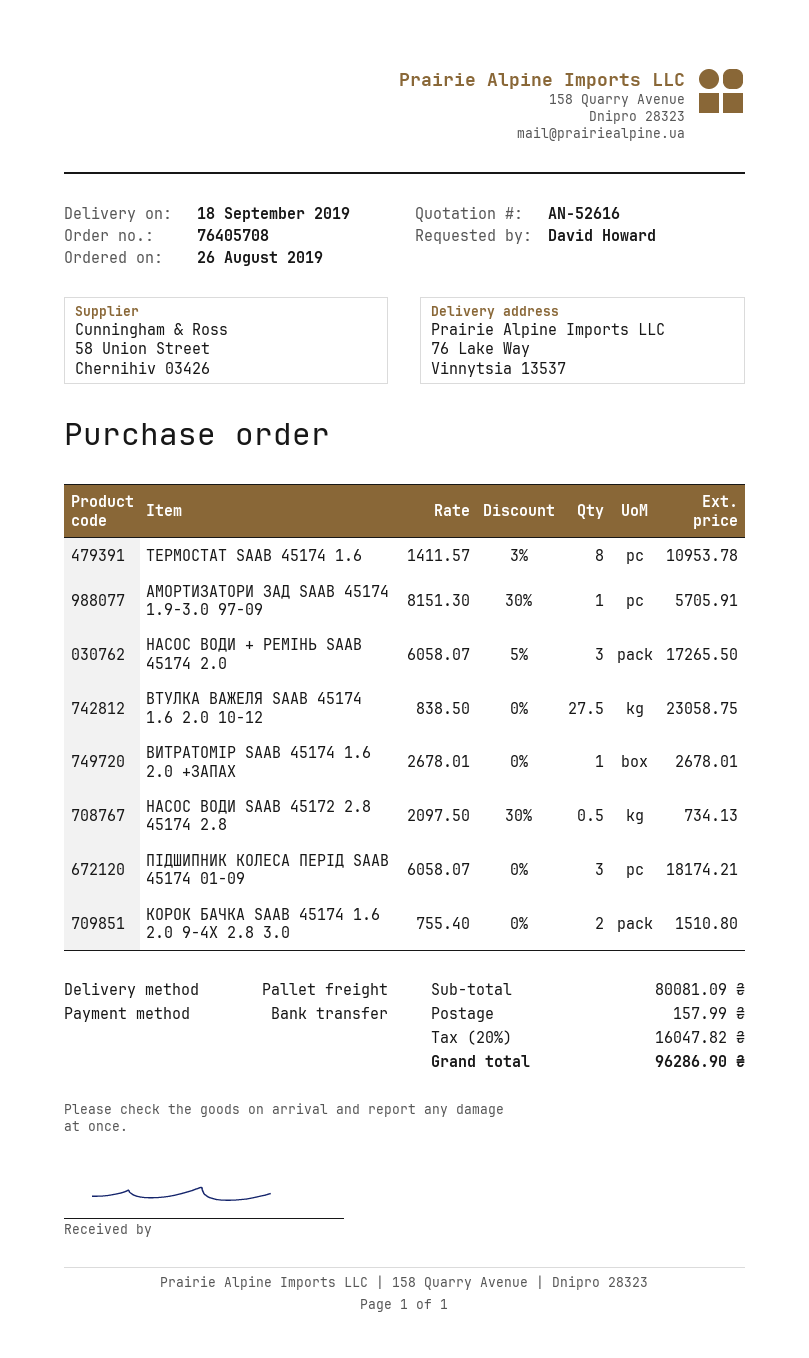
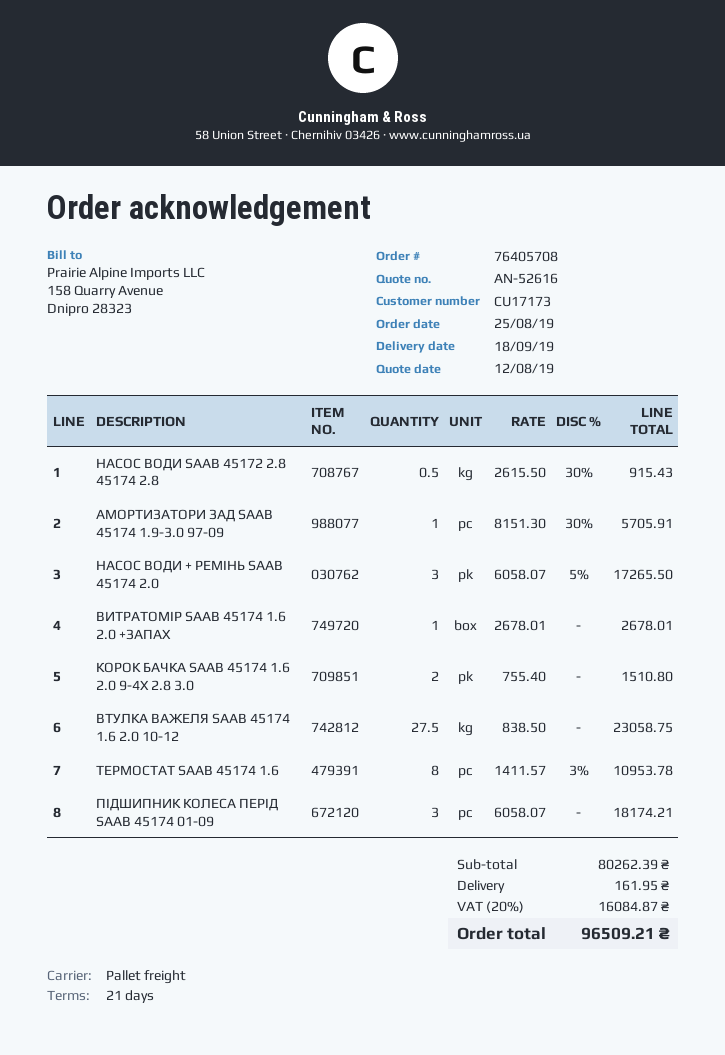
order date: 2019-08-26 -> 2019-08-25
НАСОС ВОДИ SAAB 45172 2.8 45174 2.8: 0.5 x 2097.50 - 30% = 734.13 -> 0.5 x 2615.50 - 30% = 915.43
subtotal: 80081.09 -> 80262.39
shipping: 157.99 -> 161.95
tax: 20% = 16047.82 -> 20% = 16084.87
total: 96286.90 -> 96509.21

